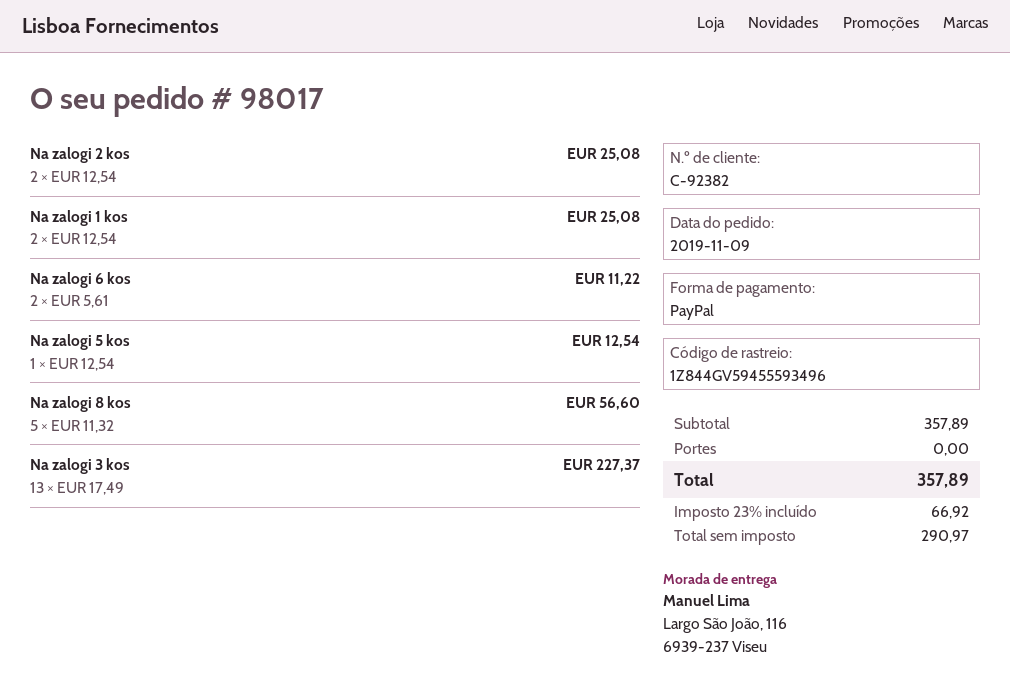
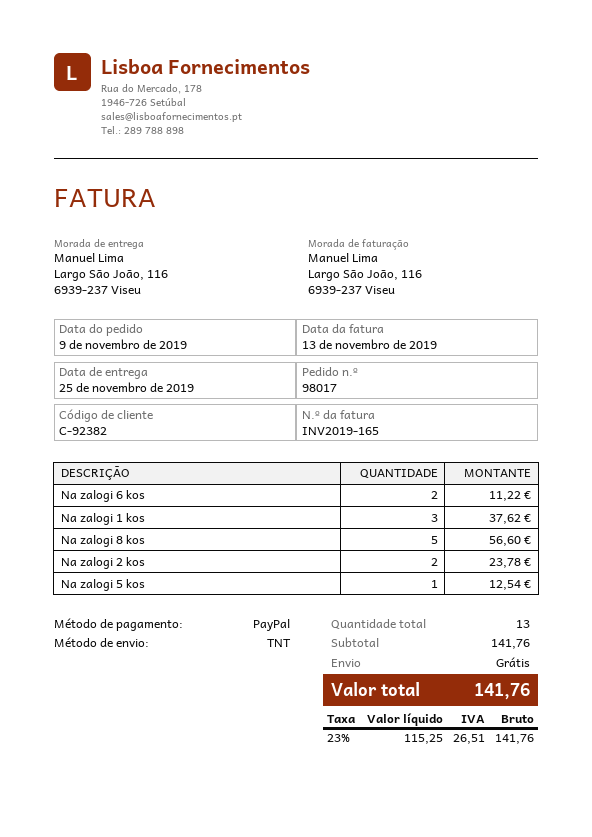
Na zalogi 2 kos: 2 for 25.08 -> 2 for 23.78
Na zalogi 1 kos: 2 for 25.08 -> 3 for 37.62
Na zalogi 3 kos: 13 for 227.37 -> none
subtotal: 357.89 -> 141.76
net: 290.97 -> 115.25
tax: 23% = 66.92 -> 23% = 26.51
total: 357.89 -> 141.76

